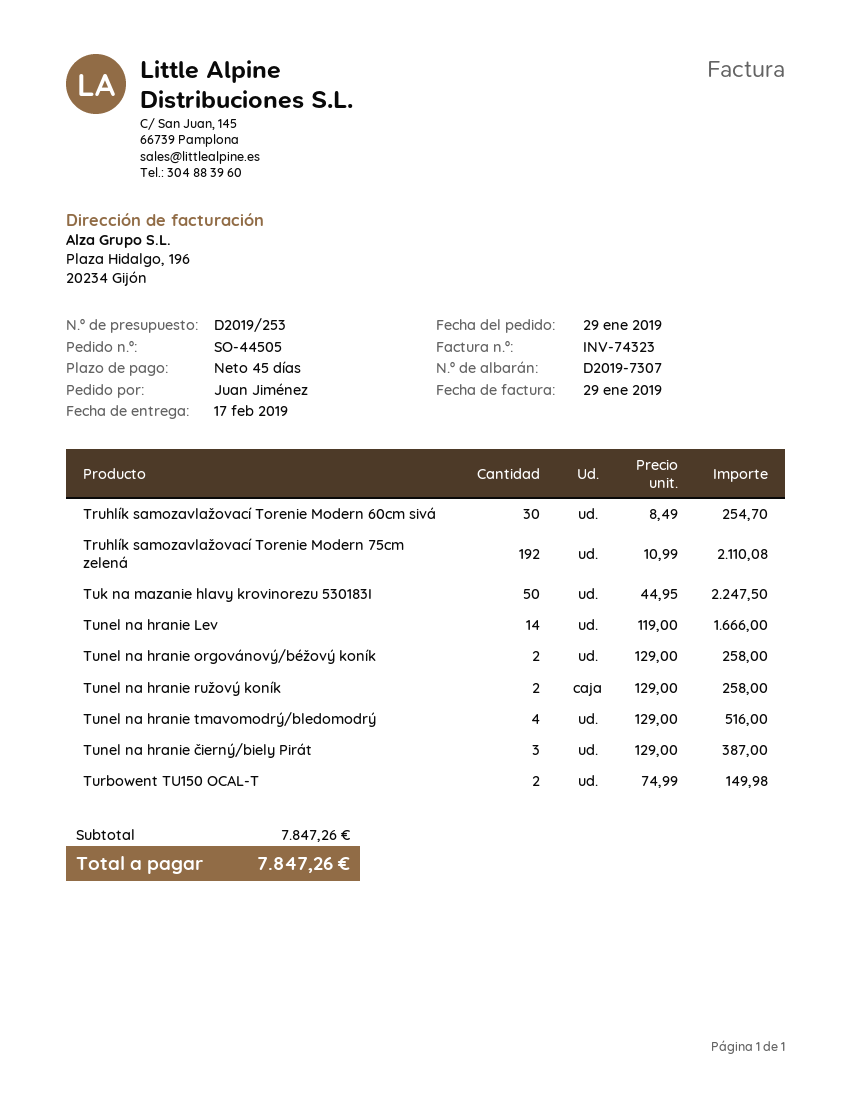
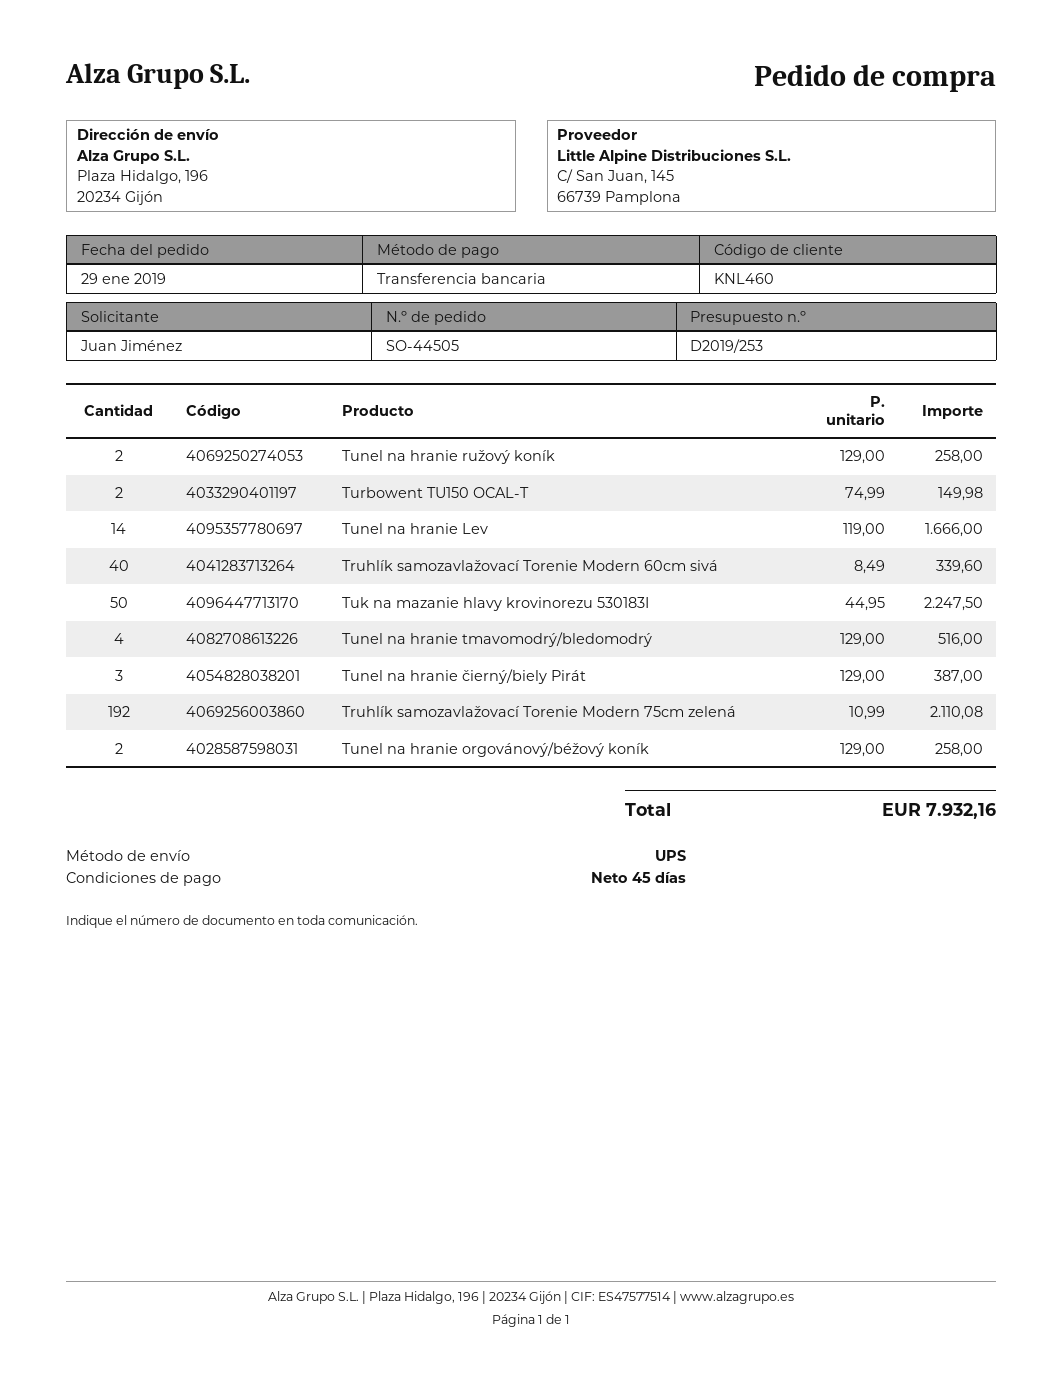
Truhlík samozavlažovací Torenie Modern 60cm sivá: 30 x 8.49 = 254.70 -> 40 x 8.49 = 339.60
total: 7847.26 -> 7932.16

